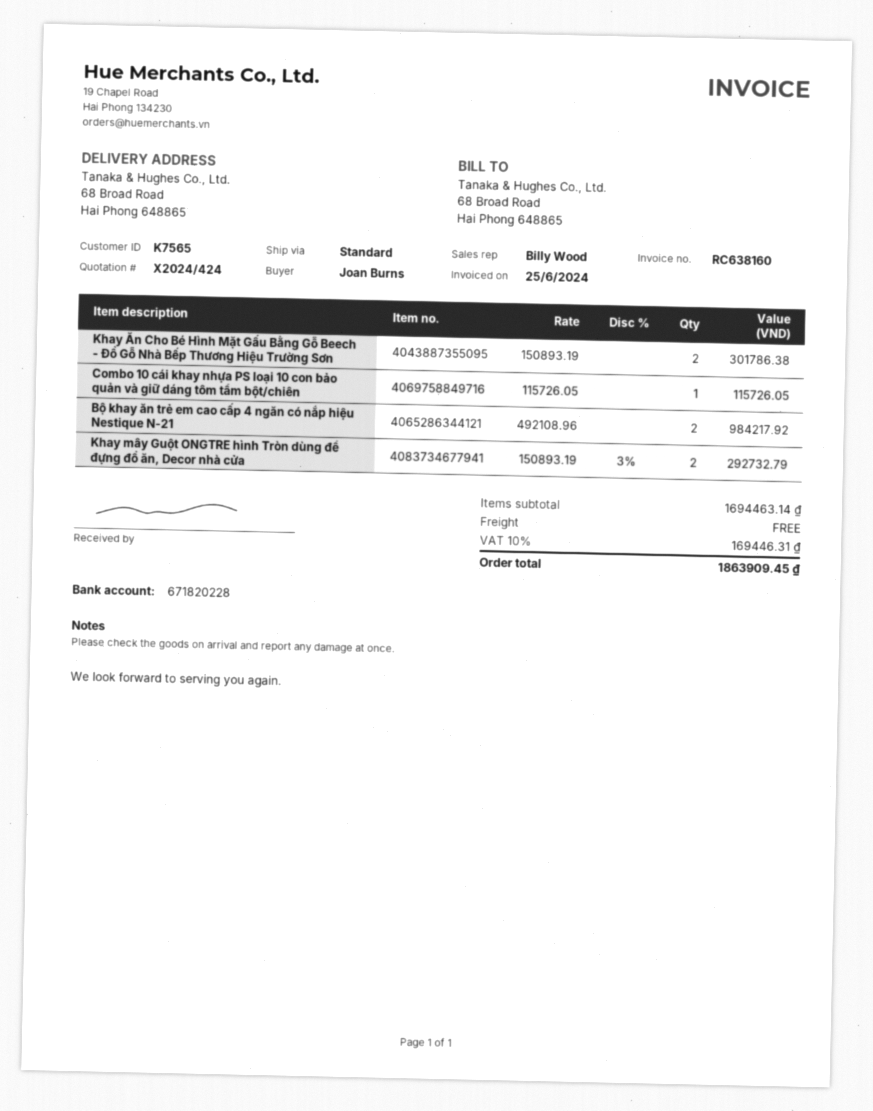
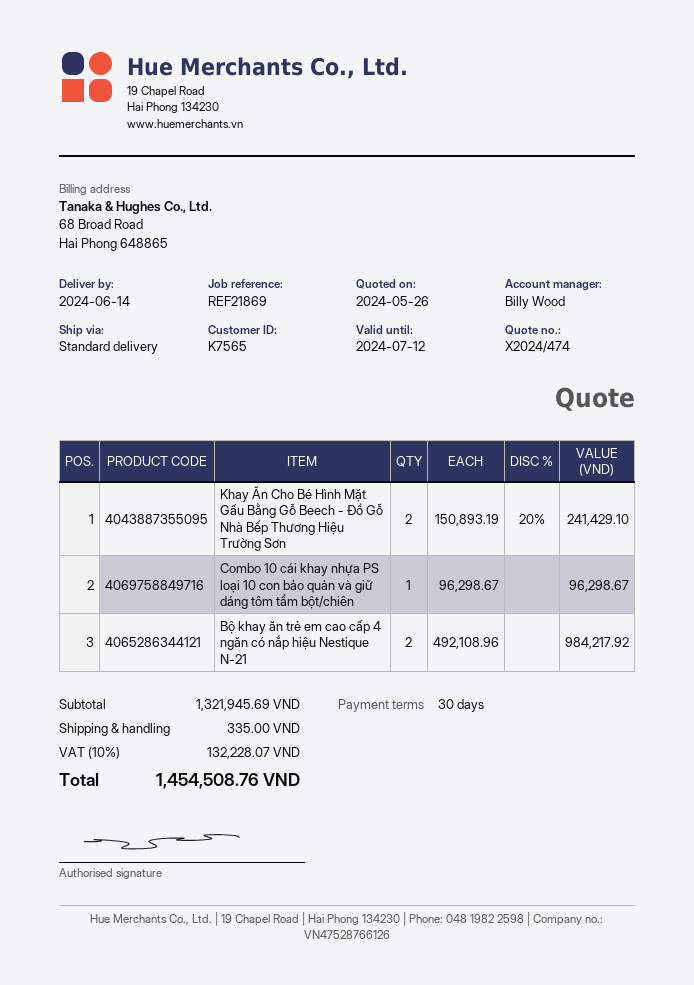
quote number: X2024/424 -> X2024/474
Khay Ăn Cho Bé Hình Mặt Gấu Bằng Gỗ Beech - Đồ Gỗ Nhà Bếp Thương Hiệu Trường Sơn: 2 x 150893.19 = 301786.38 -> 2 x 150893.19 - 20% = 241429.10
Combo 10 cái khay nhựa PS loại 10 con bảo quản và giữ dáng tôm tẩm bột/chiên: 1 x 115726.05 = 115726.05 -> 1 x 96298.67 = 96298.67
Khay mây Guột ONGTRE hình Tròn dùng để đựng đồ ăn, Decor nhà cửa: 2 x 150893.19 - 3% = 292732.79 -> none
subtotal: 1694463.14 -> 1321945.69
shipping: 0.00 -> 335.00
tax: 10% = 169446.31 -> 10% = 132228.07
total: 1863909.45 -> 1454508.76

